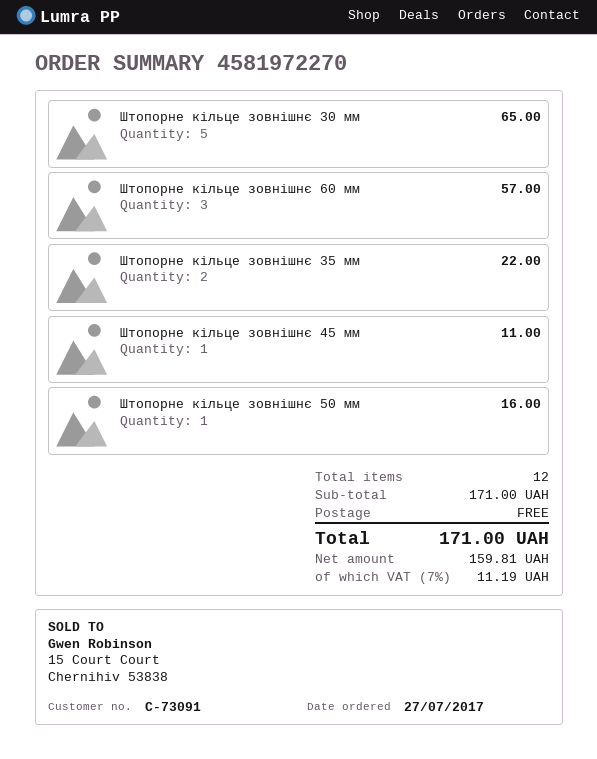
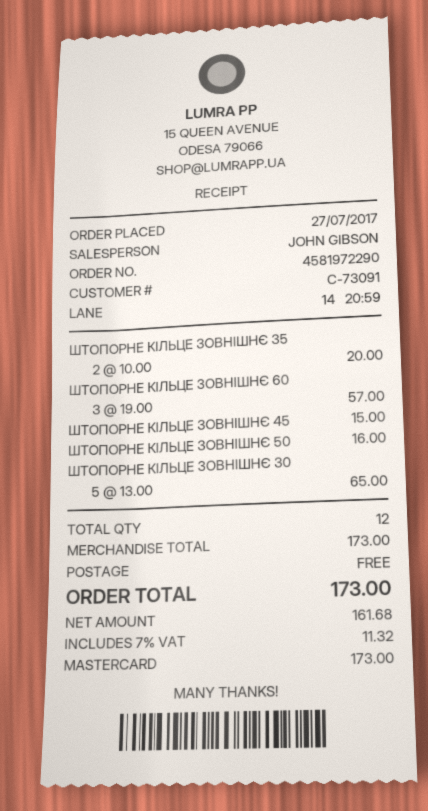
order number: 4581972270 -> 4581972290
Штопорне кільце зовнішнє 35 мм: 2 for 22.00 -> 2 for 20.00
Штопорне кільце зовнішнє 45 мм: 1 for 11.00 -> 1 for 15.00
subtotal: 171.00 -> 173.00
net: 159.81 -> 161.68
tax: 7% = 11.19 -> 7% = 11.32
total: 171.00 -> 173.00

